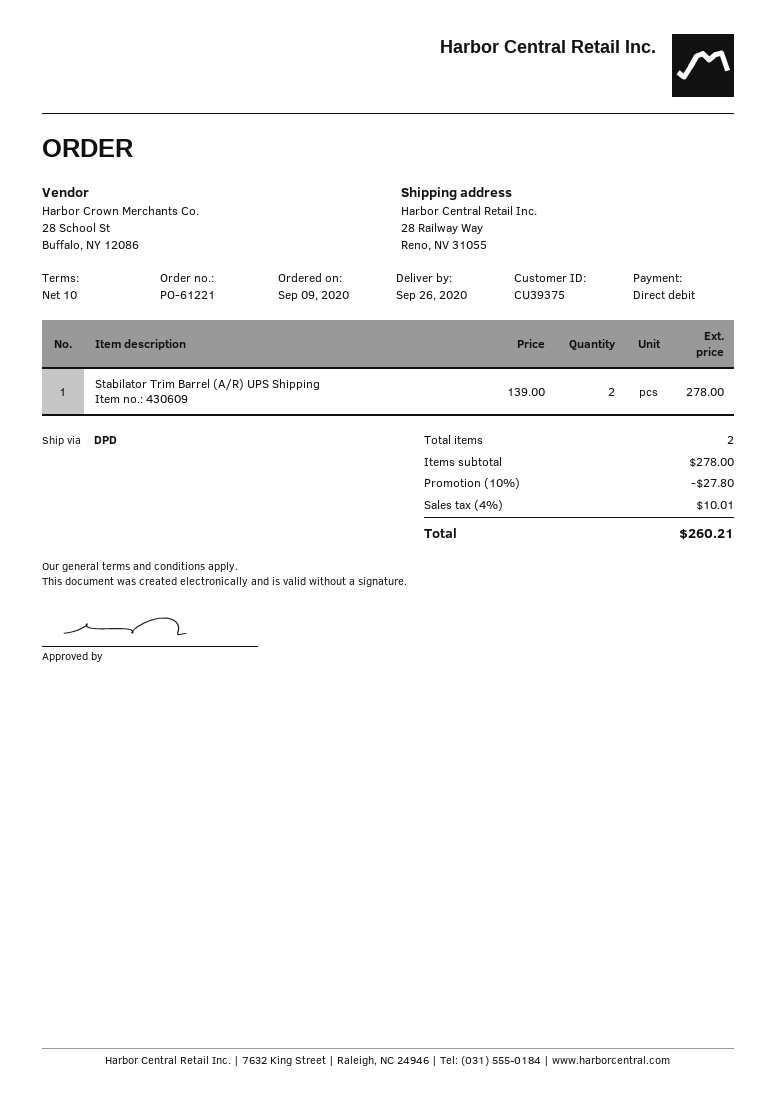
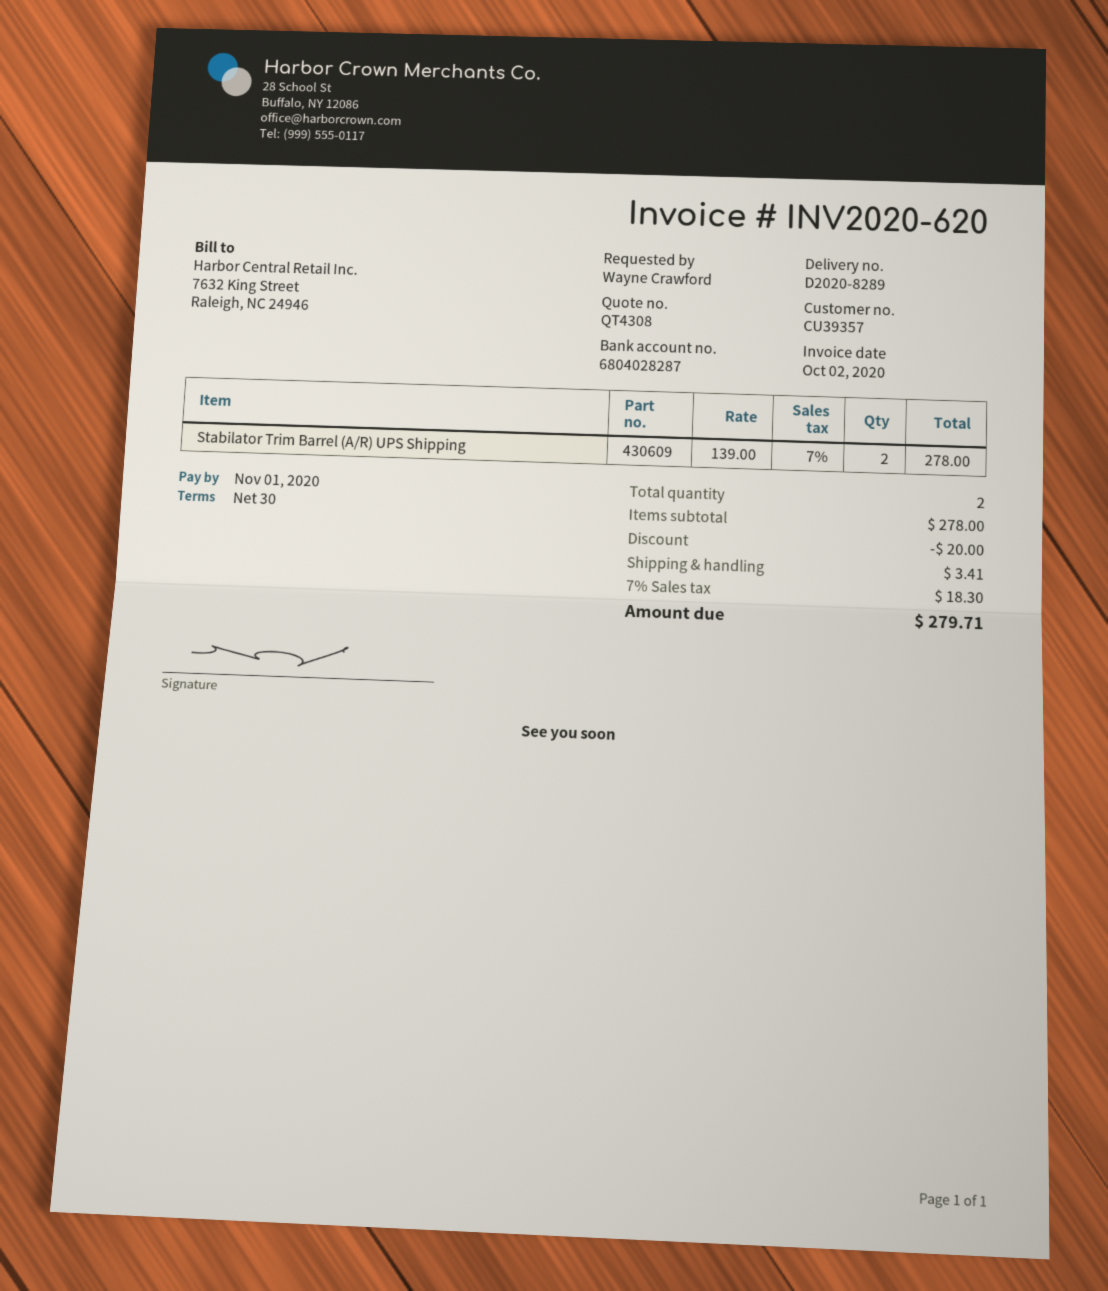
payment terms: 10 days -> 30 days
customer number: CU39375 -> CU39357
discount: 27.80 -> 20.00
shipping: none -> 3.41
tax: 4% = 10.01 -> 7% = 18.30
total: 260.21 -> 279.71

